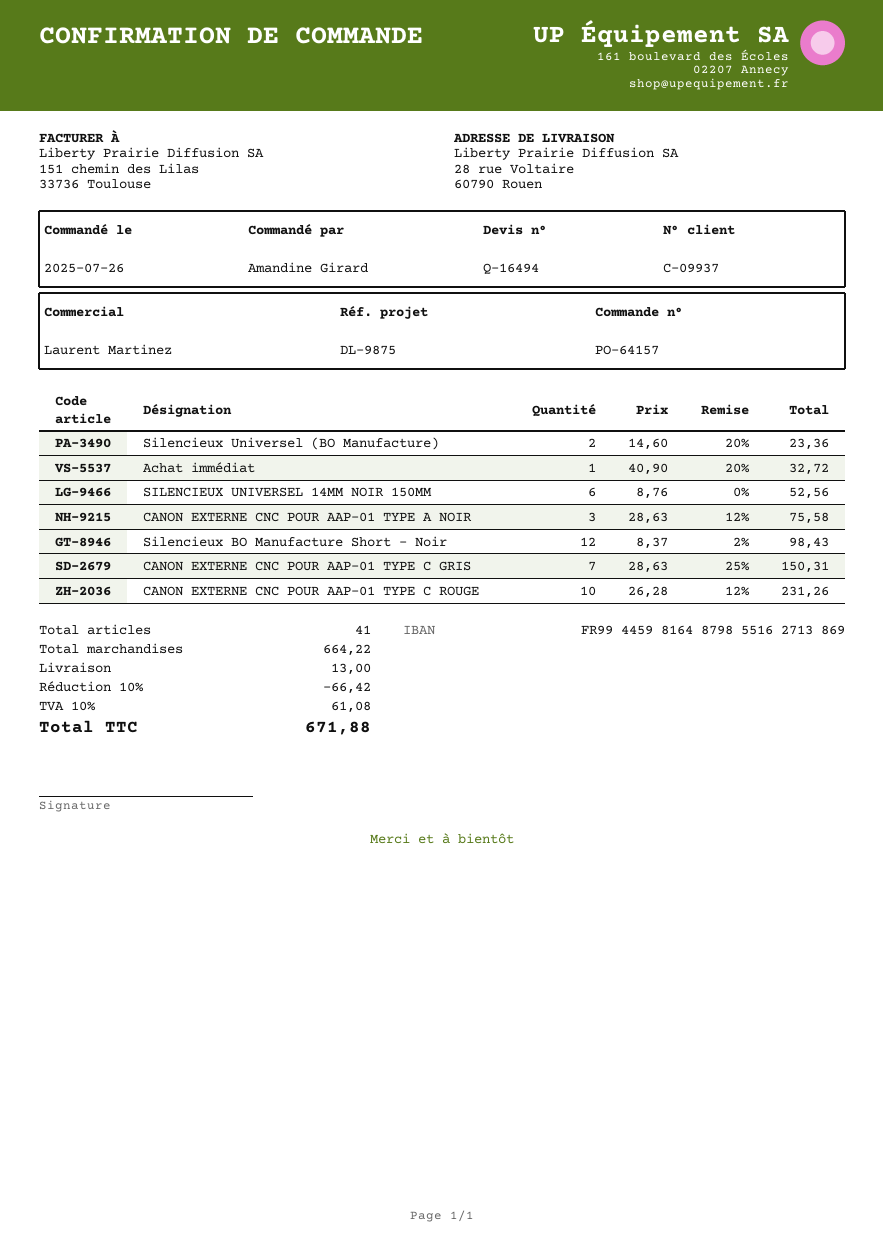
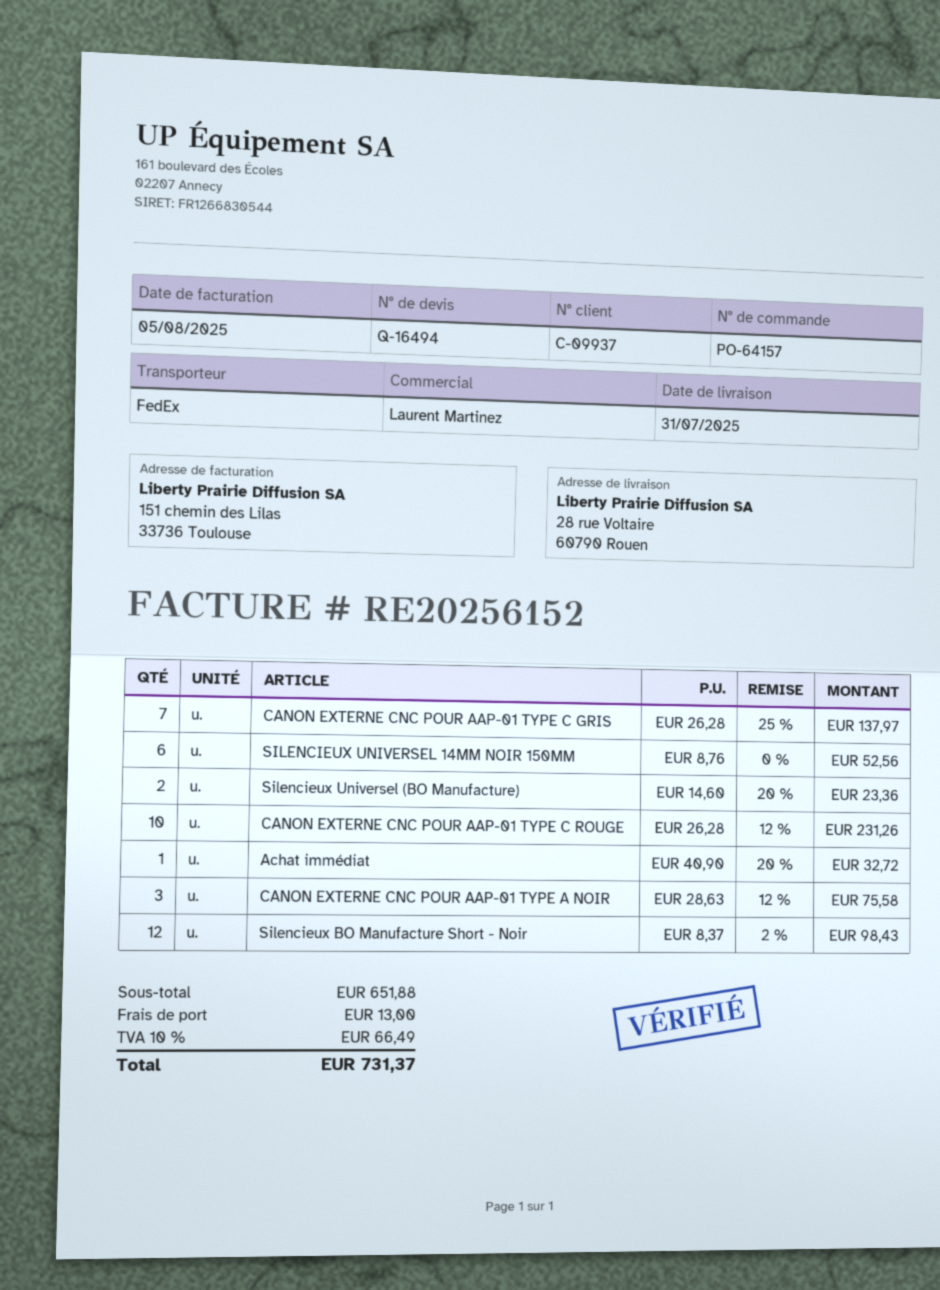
CANON EXTERNE CNC POUR AAP-01 TYPE C GRIS: 7 x 28.63 - 25% = 150.31 -> 7 x 26.28 - 25% = 137.97
subtotal: 664.22 -> 651.88
discount: 10% = 66.42 -> none
tax: 10% = 61.08 -> 10% = 66.49
total: 671.88 -> 731.37

